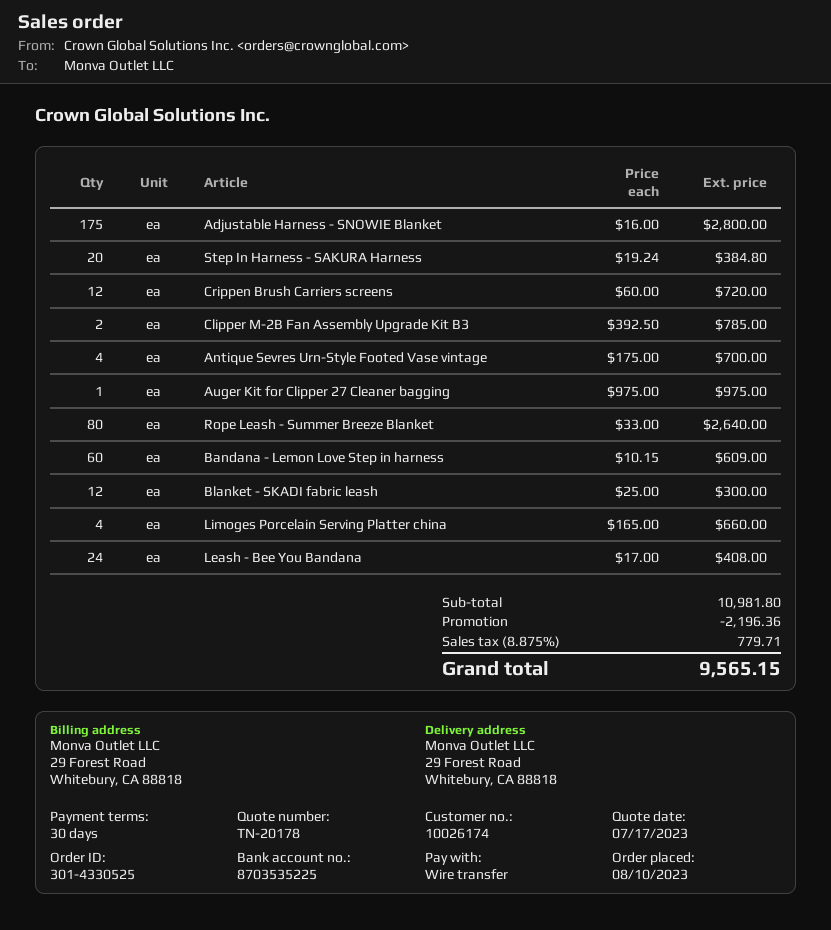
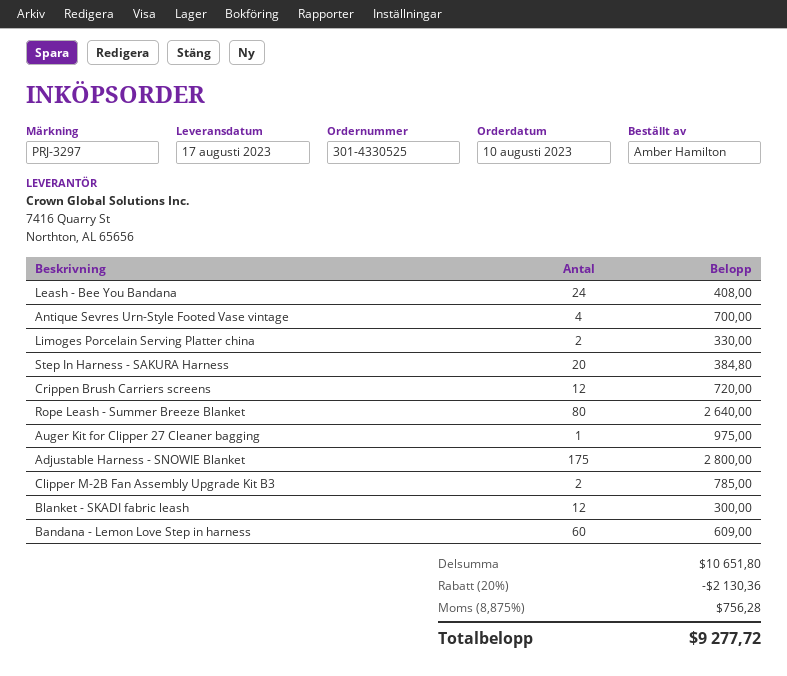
Limoges Porcelain Serving Platter china: 4 for 660.00 -> 2 for 330.00
subtotal: 10981.80 -> 10651.80
discount: 2196.36 -> 2130.36
tax: 8.875% = 779.71 -> 8.875% = 756.28
total: 9565.15 -> 9277.72

